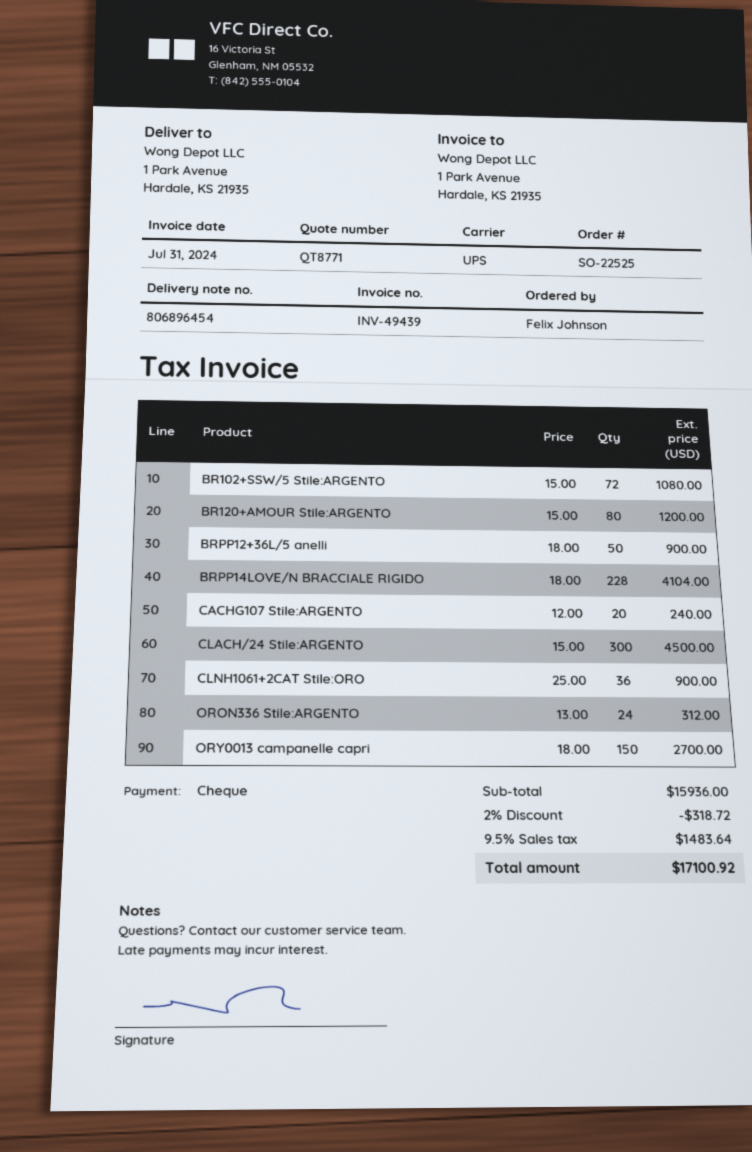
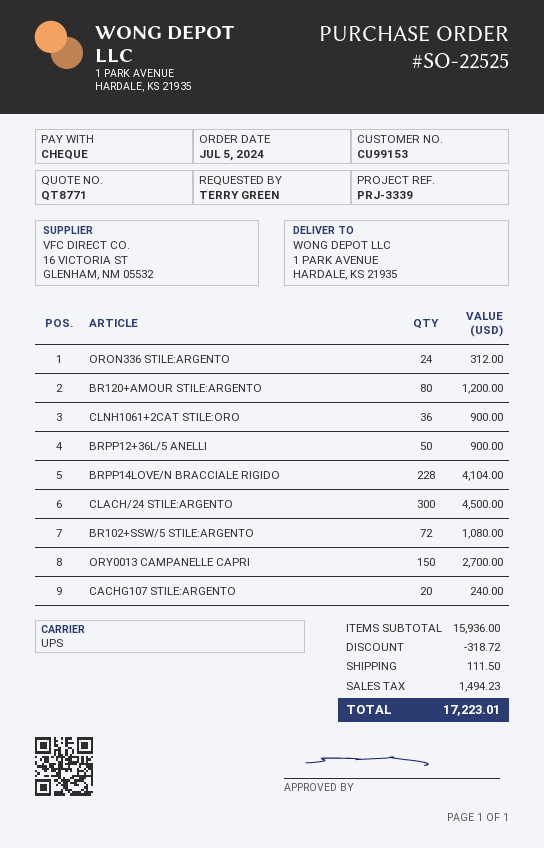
ordered by: Felix Johnson -> TERRY GREEN
shipping: none -> 111.50
tax: 1483.64 -> 1494.23
total: 17100.92 -> 17223.01

